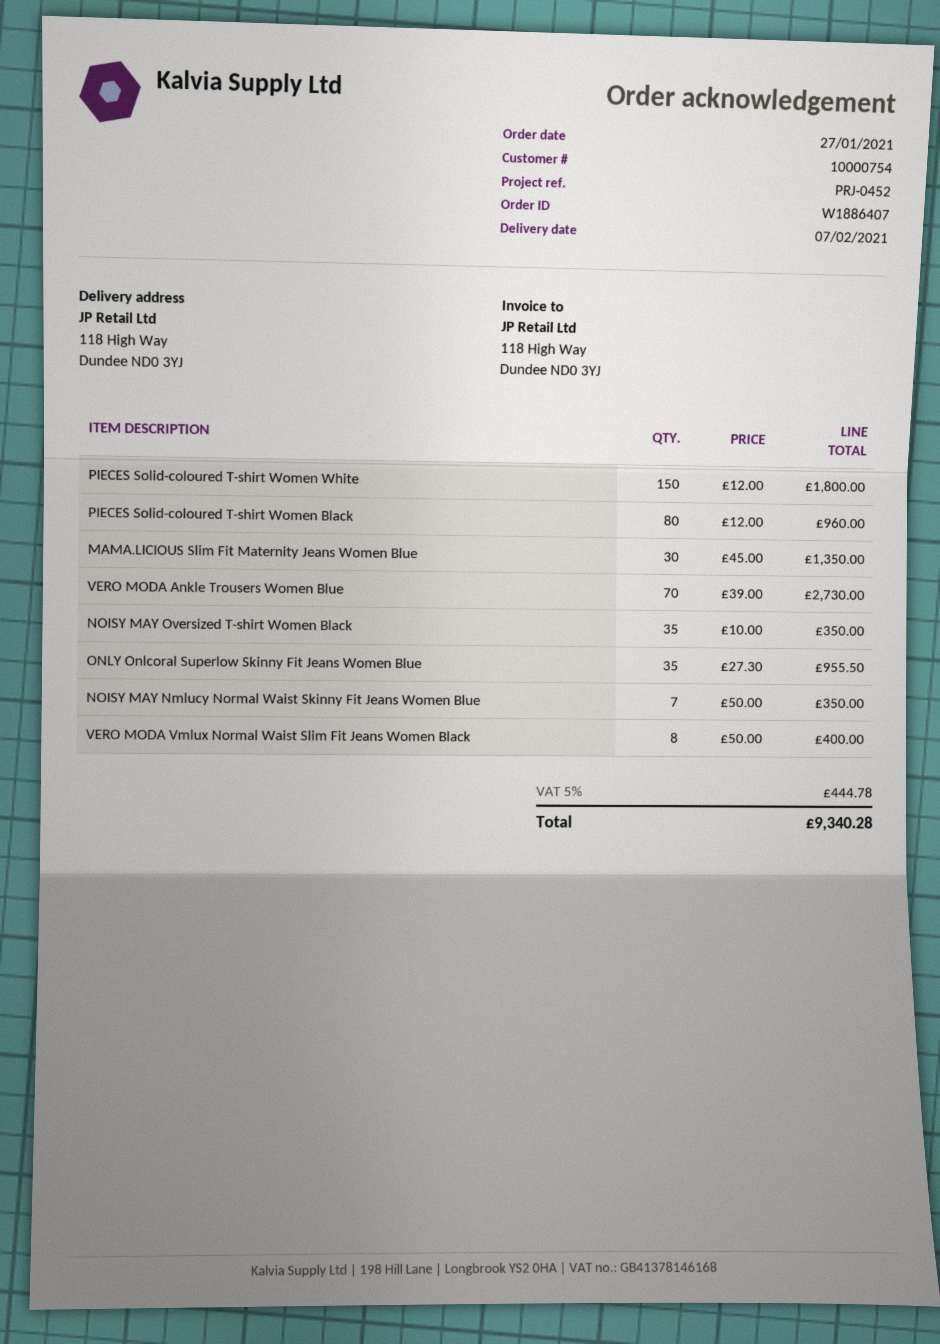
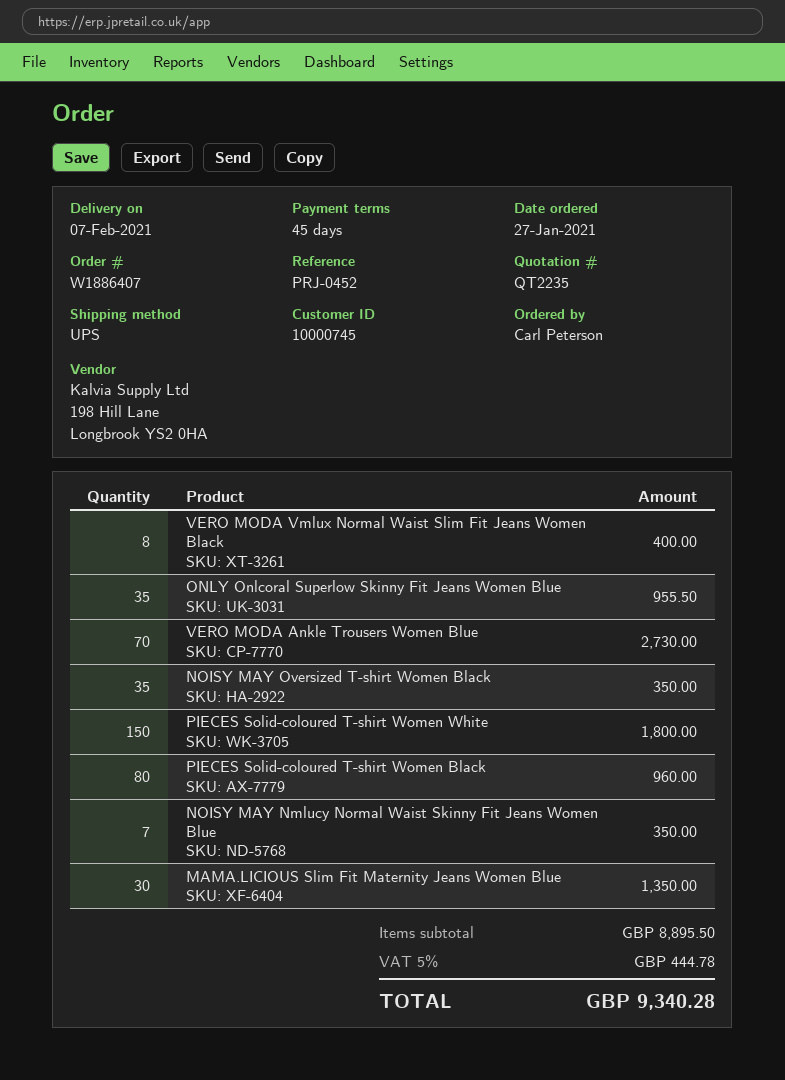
customer number: 10000754 -> 10000745

